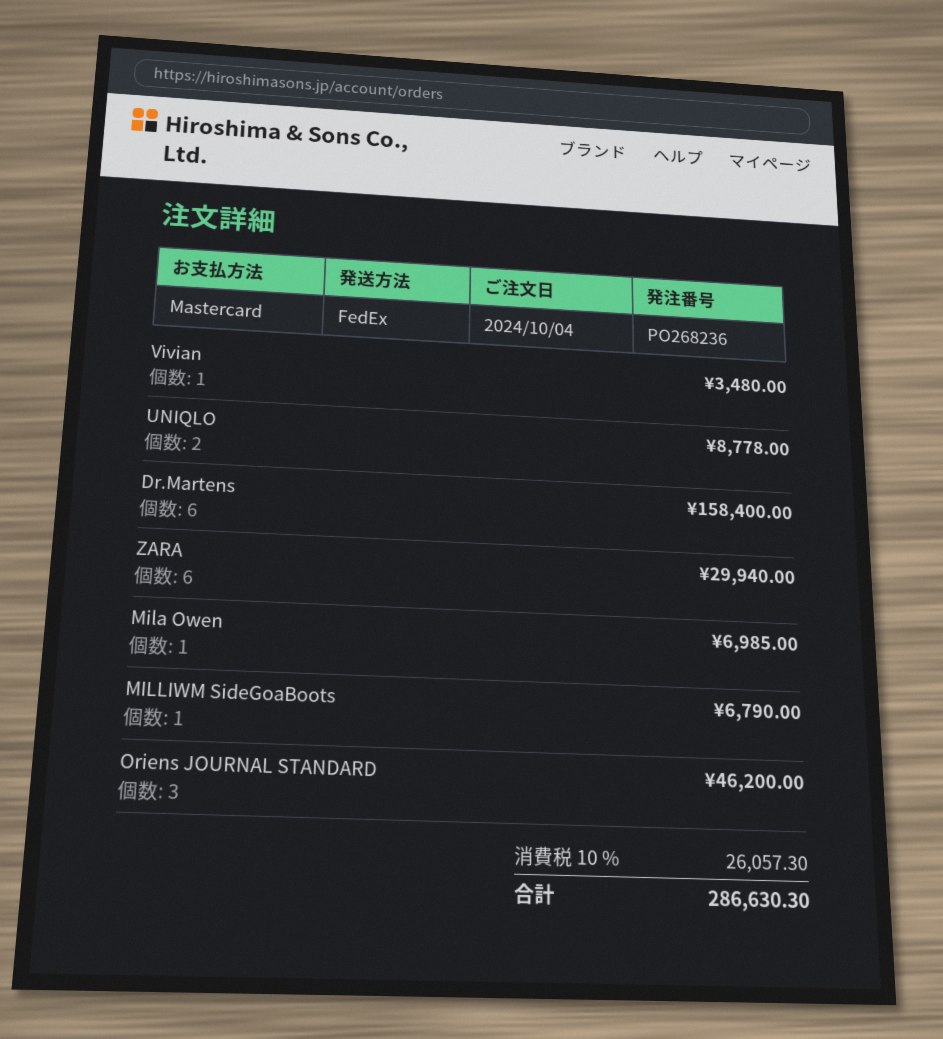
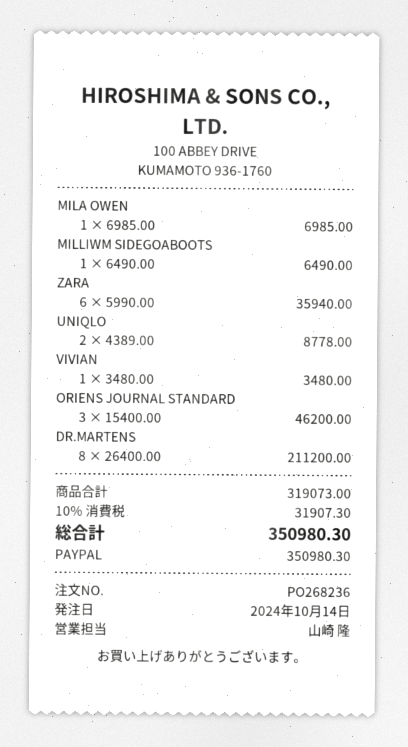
order date: 2024-10-04 -> 2024-10-14
payment method: Mastercard -> PayPal
Dr.Martens: 6 for 158400.00 -> 8 for 211200.00
ZARA: 6 for 29940.00 -> 6 for 35940.00
MILLIWM SideGoaBoots: 1 for 6790.00 -> 1 for 6490.00
tax: 10% = 26057.30 -> 10% = 31907.30
total: 286630.30 -> 350980.30

